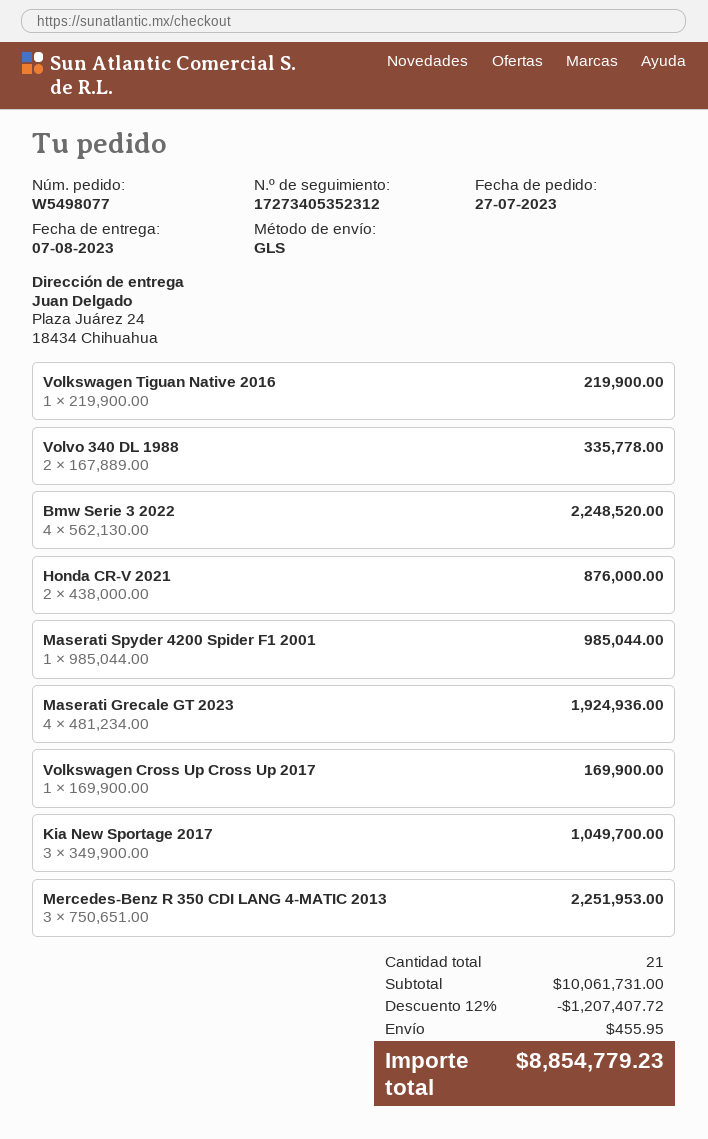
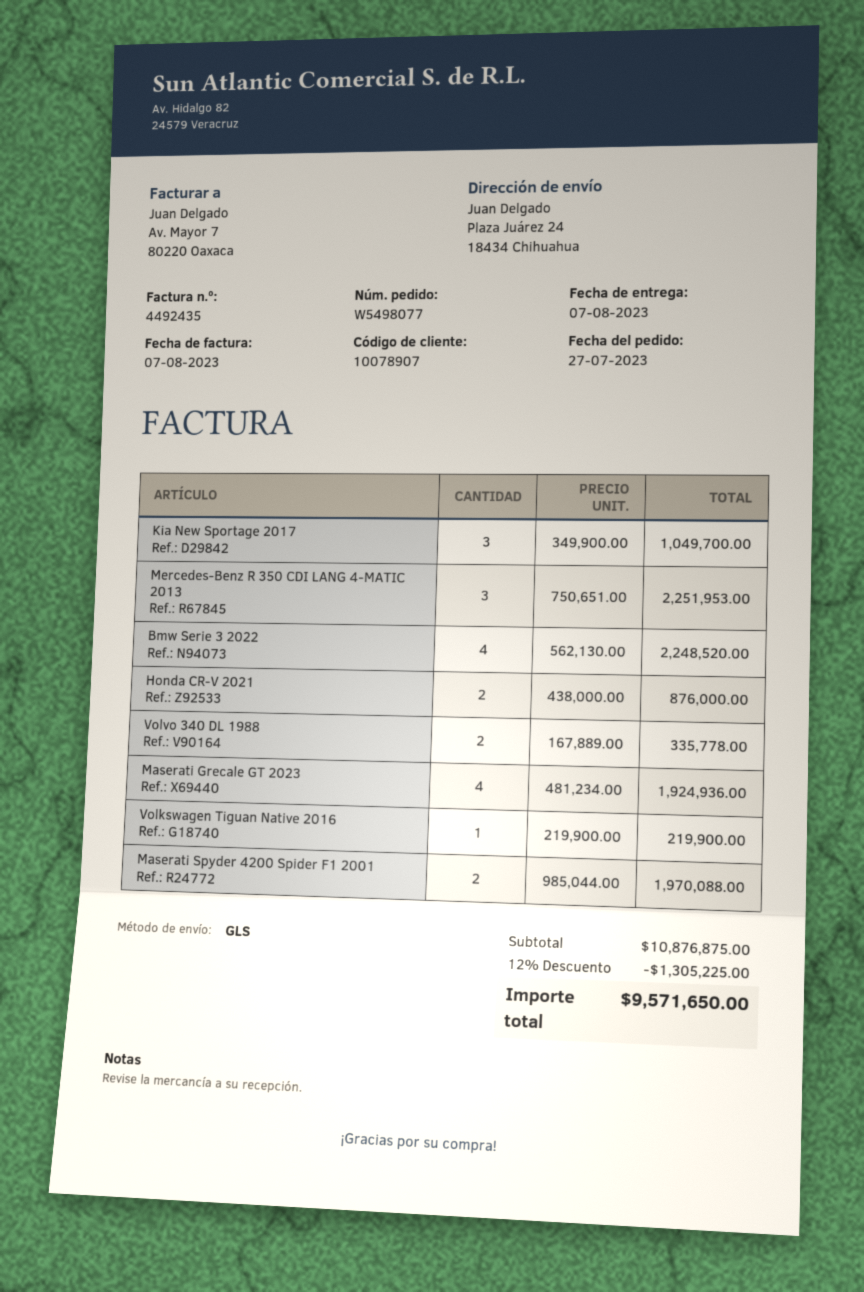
Maserati Spyder 4200 Spider F1 2001: 1 x 985044.00 = 985044.00 -> 2 x 985044.00 = 1970088.00
Volkswagen Cross Up Cross Up 2017: 1 x 169900.00 = 169900.00 -> none
subtotal: 10061731.00 -> 10876875.00
discount: 12% = 1207407.72 -> 12% = 1305225.00
shipping: 455.95 -> none
total: 8854779.23 -> 9571650.00

